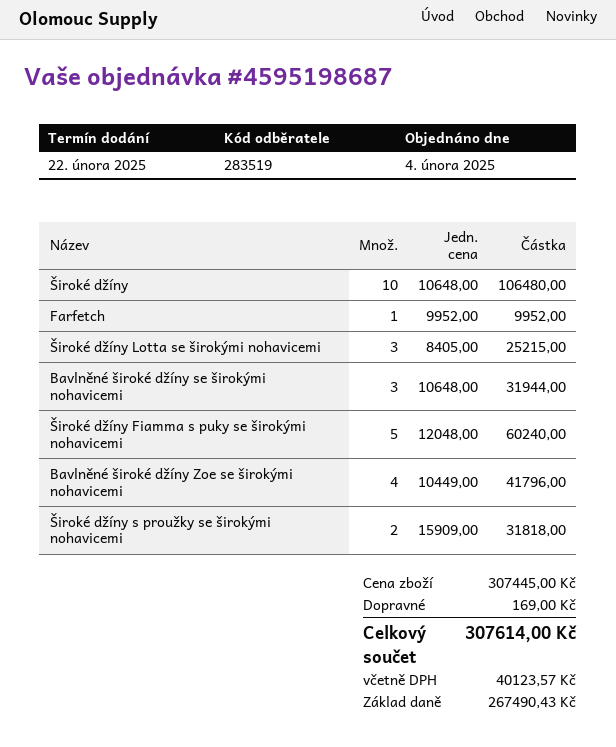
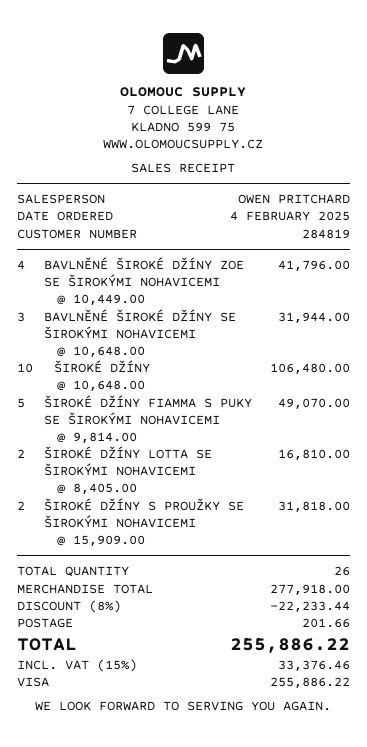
customer number: 283519 -> 284819
Farfetch: 1 x 9952.00 = 9952.00 -> none
Široké džíny Lotta se širokými nohavicemi: 3 x 8405.00 = 25215.00 -> 2 x 8405.00 = 16810.00
Široké džíny Fiamma s puky se širokými nohavicemi: 5 x 12048.00 = 60240.00 -> 5 x 9814.00 = 49070.00
subtotal: 307445.00 -> 277918.00
discount: none -> 8% = 22233.44
shipping: 169.00 -> 201.66
tax: 40123.57 -> 33376.46
total: 307614.00 -> 255886.22

